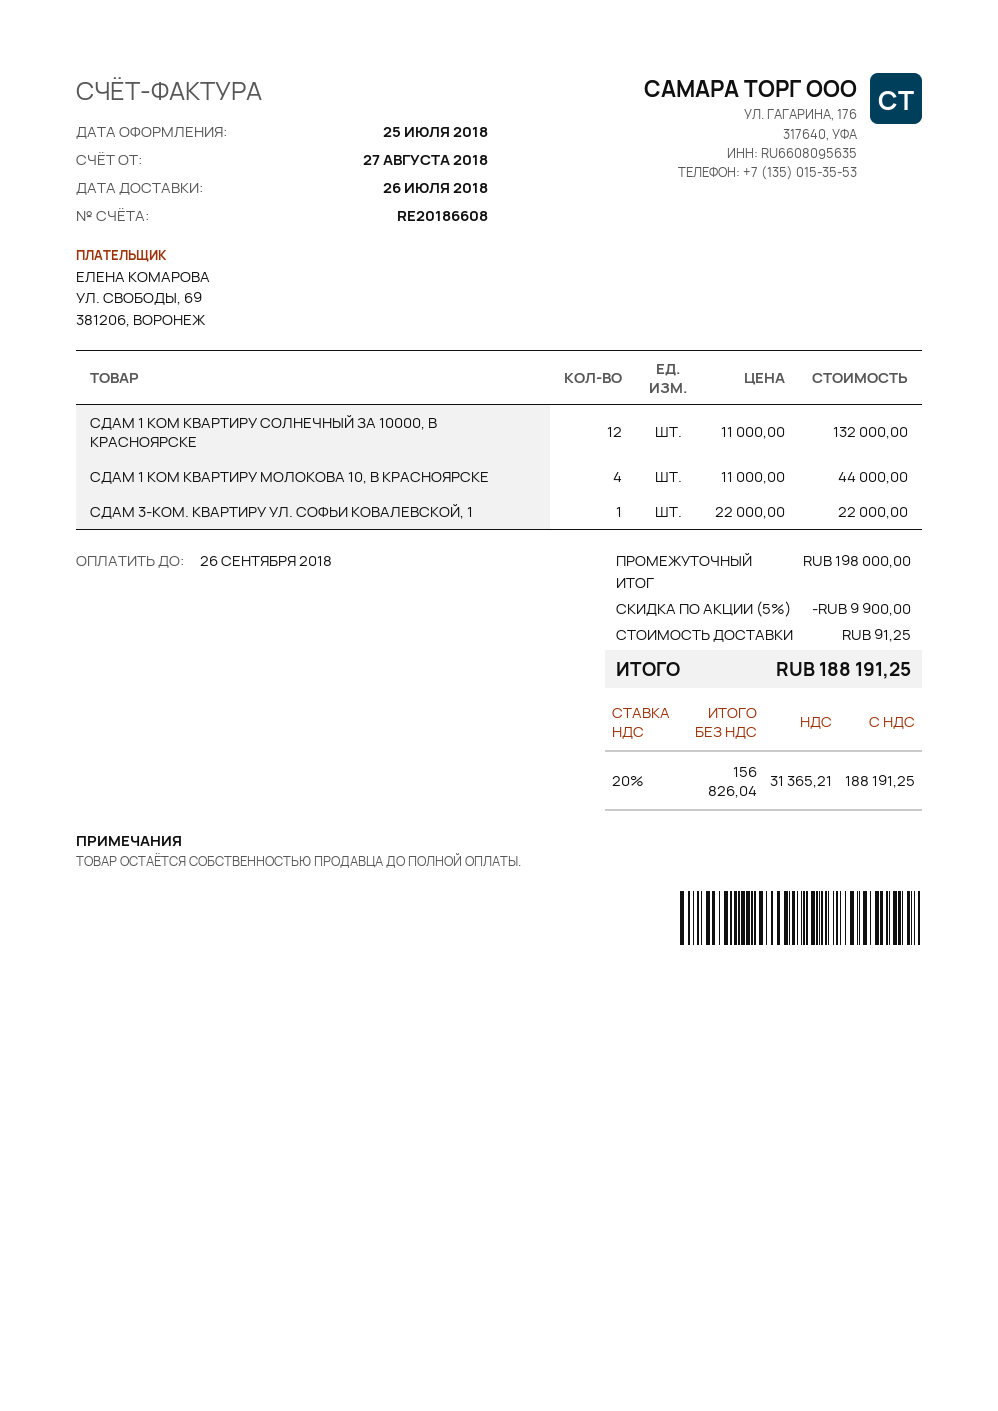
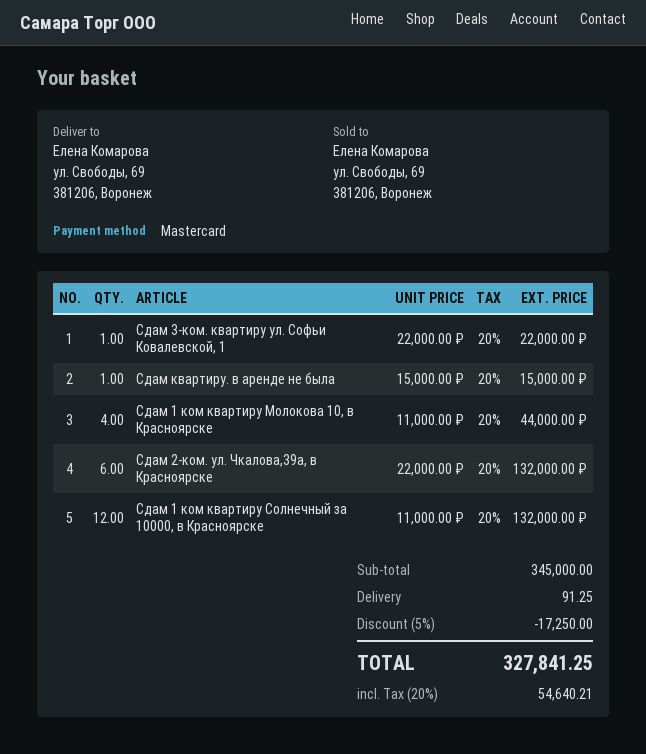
Сдам квартиру. в аренде не была: none -> 1 x 15000.00 = 15000.00
Сдам 2-ком. ул. Чкалова,39а, в Красноярске: none -> 6 x 22000.00 = 132000.00
subtotal: 198000.00 -> 345000.00
discount: 5% = 9900.00 -> 5% = 17250.00
tax: 20% = 31365.21 -> 20% = 54640.21
total: 188191.25 -> 327841.25

